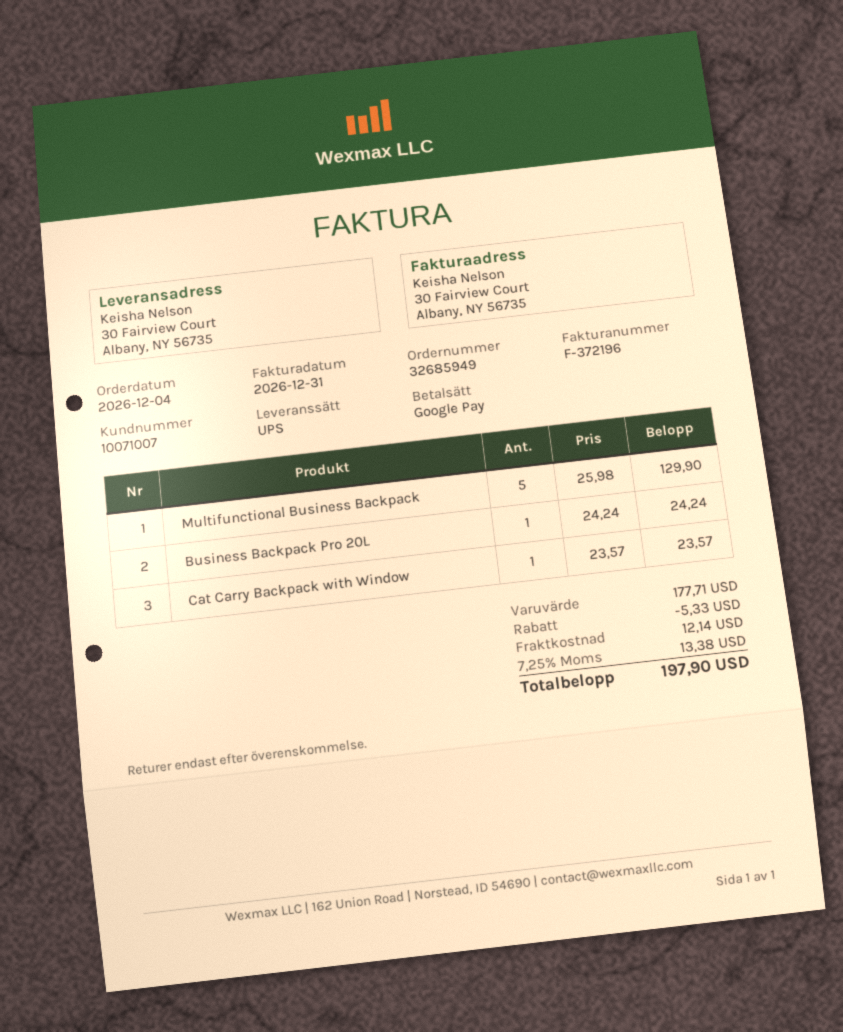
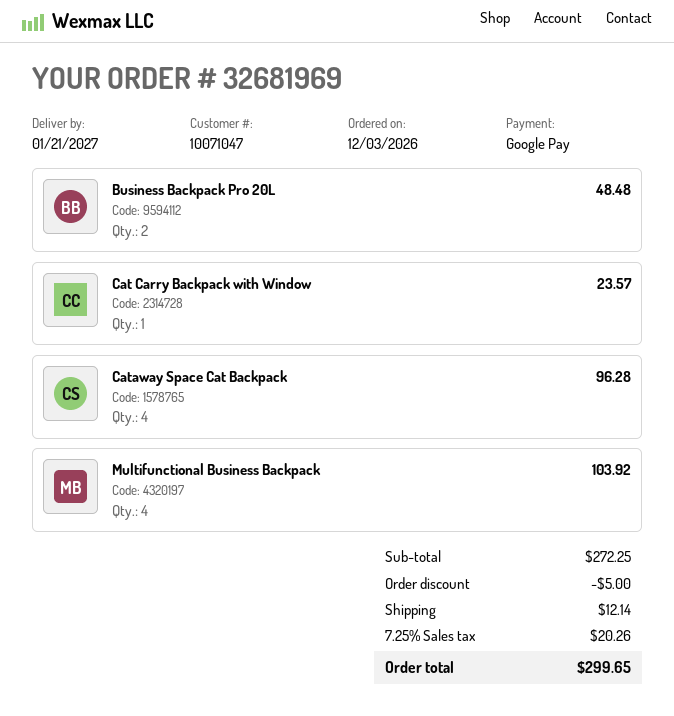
order number: 32685949 -> 32681969
order date: 2026-12-04 -> 2026-12-03
customer number: 10071007 -> 10071047
Multifunctional Business Backpack: 5 for 129.90 -> 4 for 103.92
Business Backpack Pro 20L: 1 for 24.24 -> 2 for 48.48
Cataway Space Cat Backpack: none -> 4 for 96.28
subtotal: 177.71 -> 272.25
discount: 5.33 -> 5.00
tax: 7.25% = 13.38 -> 7.25% = 20.26
total: 197.90 -> 299.65

